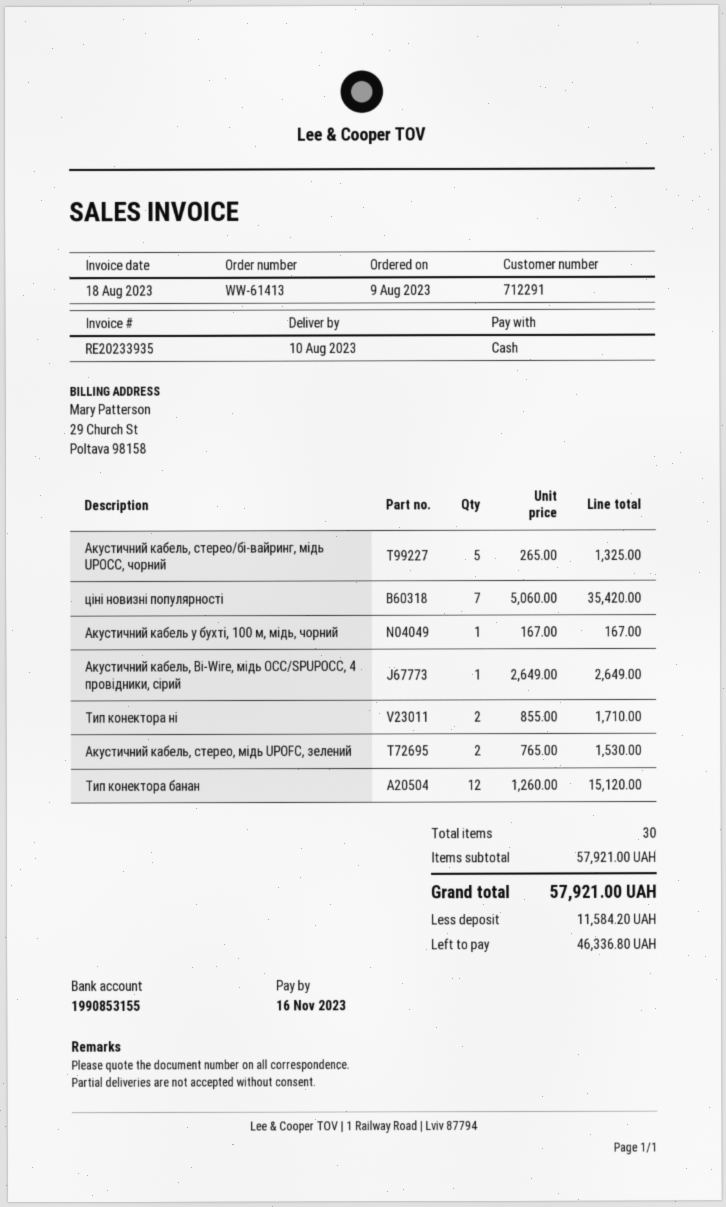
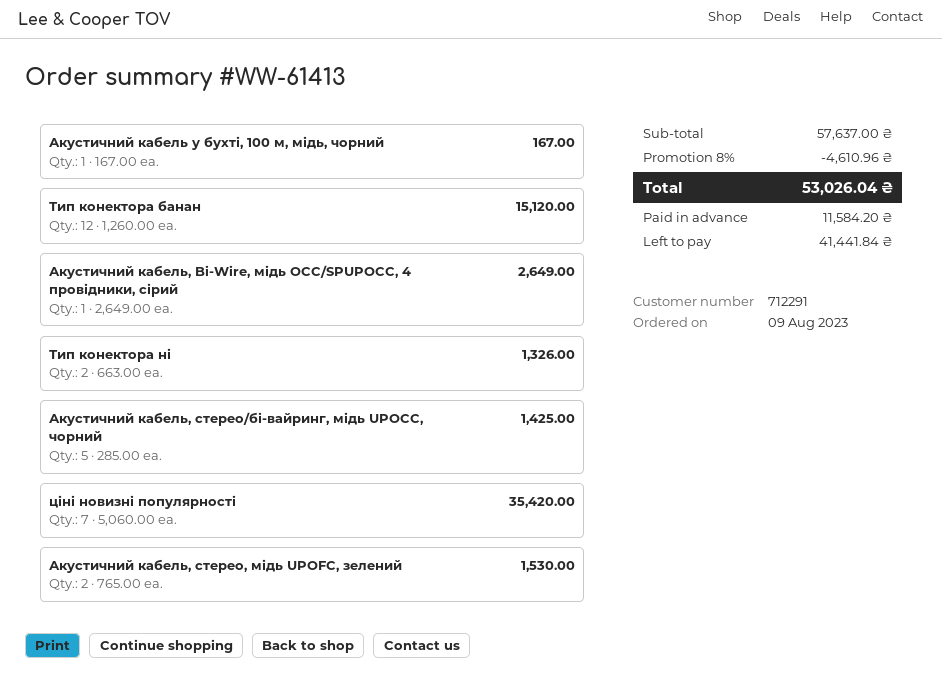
Акустичний кабель, стерео/бі-вайринг, мідь UPOCC, чорний: 5 x 265.00 = 1325.00 -> 5 x 285.00 = 1425.00
Тип конектора ні: 2 x 855.00 = 1710.00 -> 2 x 663.00 = 1326.00
subtotal: 57921.00 -> 57637.00
discount: none -> 8% = 4610.96
total: 57921.00 -> 53026.04
balance: 46336.80 -> 41441.84

